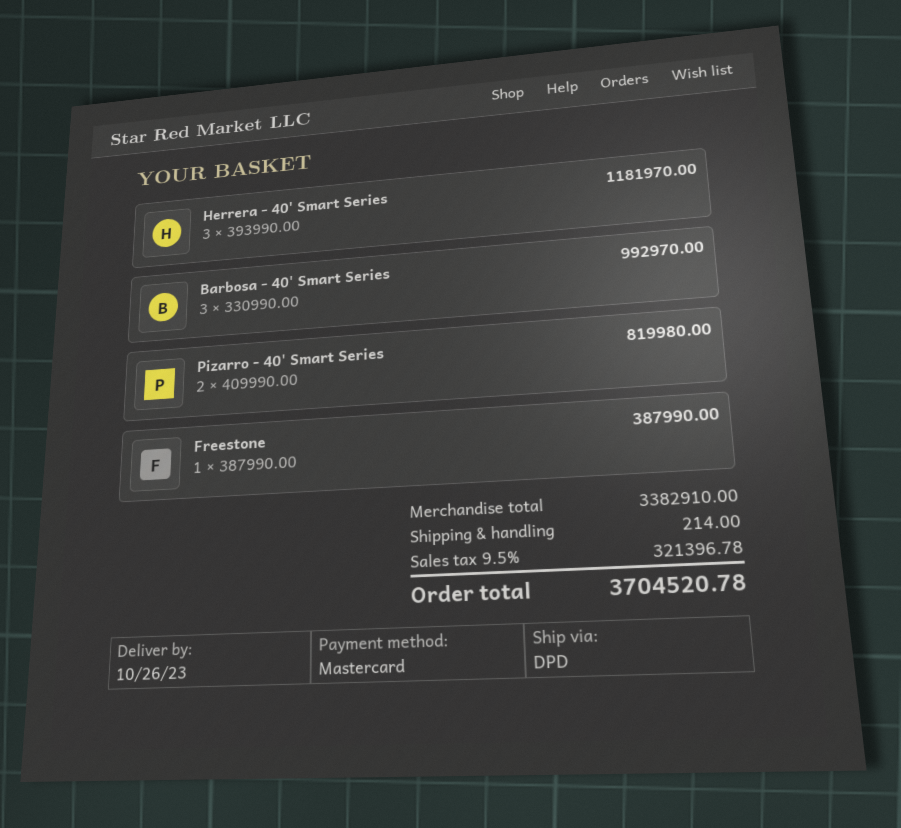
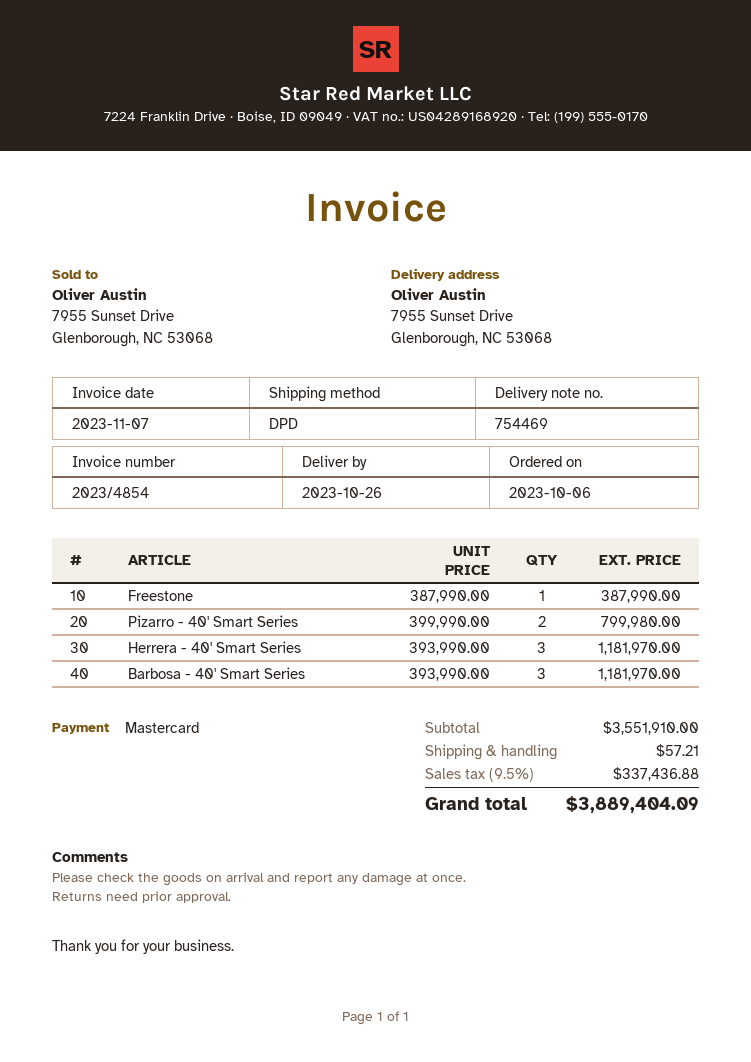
Barbosa - 40' Smart Series: 3 x 330990.00 = 992970.00 -> 3 x 393990.00 = 1181970.00
Pizarro - 40' Smart Series: 2 x 409990.00 = 819980.00 -> 2 x 399990.00 = 799980.00
subtotal: 3382910.00 -> 3551910.00
shipping: 214.00 -> 57.21
tax: 9.5% = 321396.78 -> 9.5% = 337436.88
total: 3704520.78 -> 3889404.09

